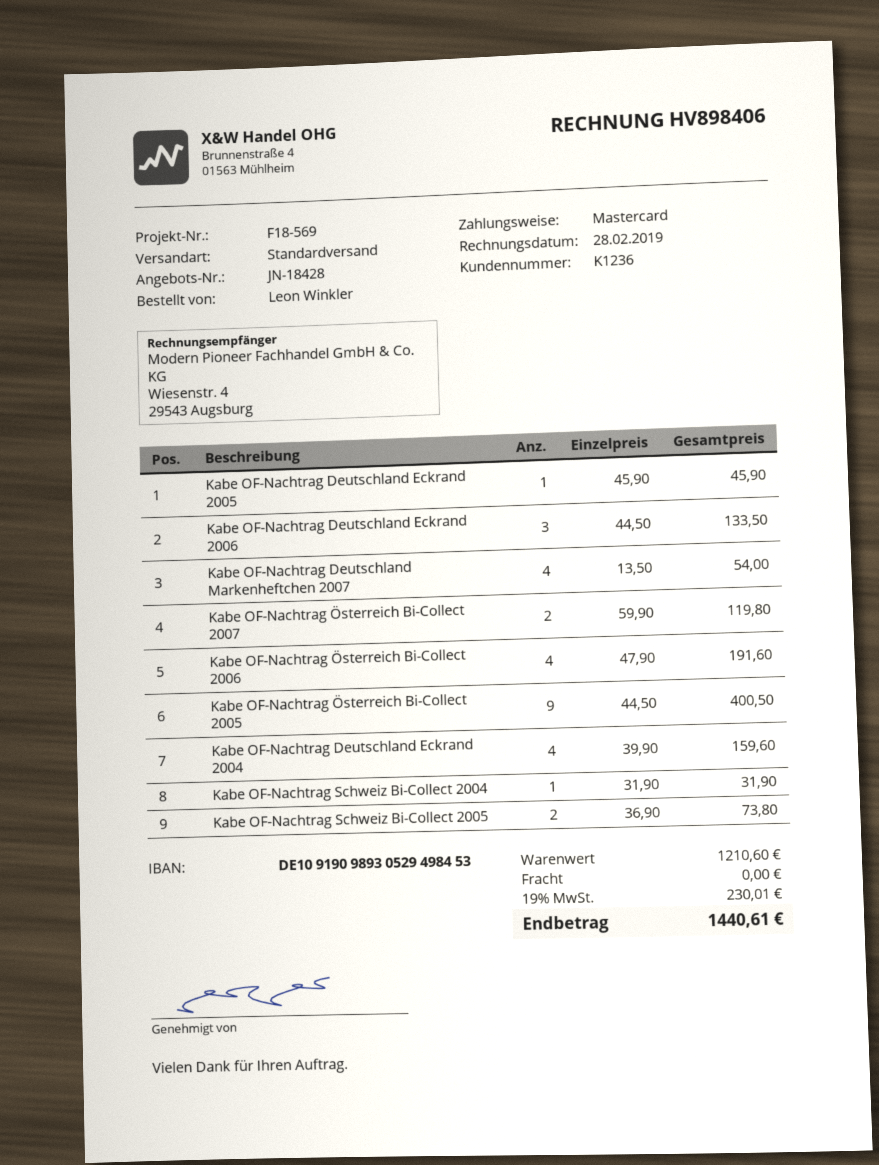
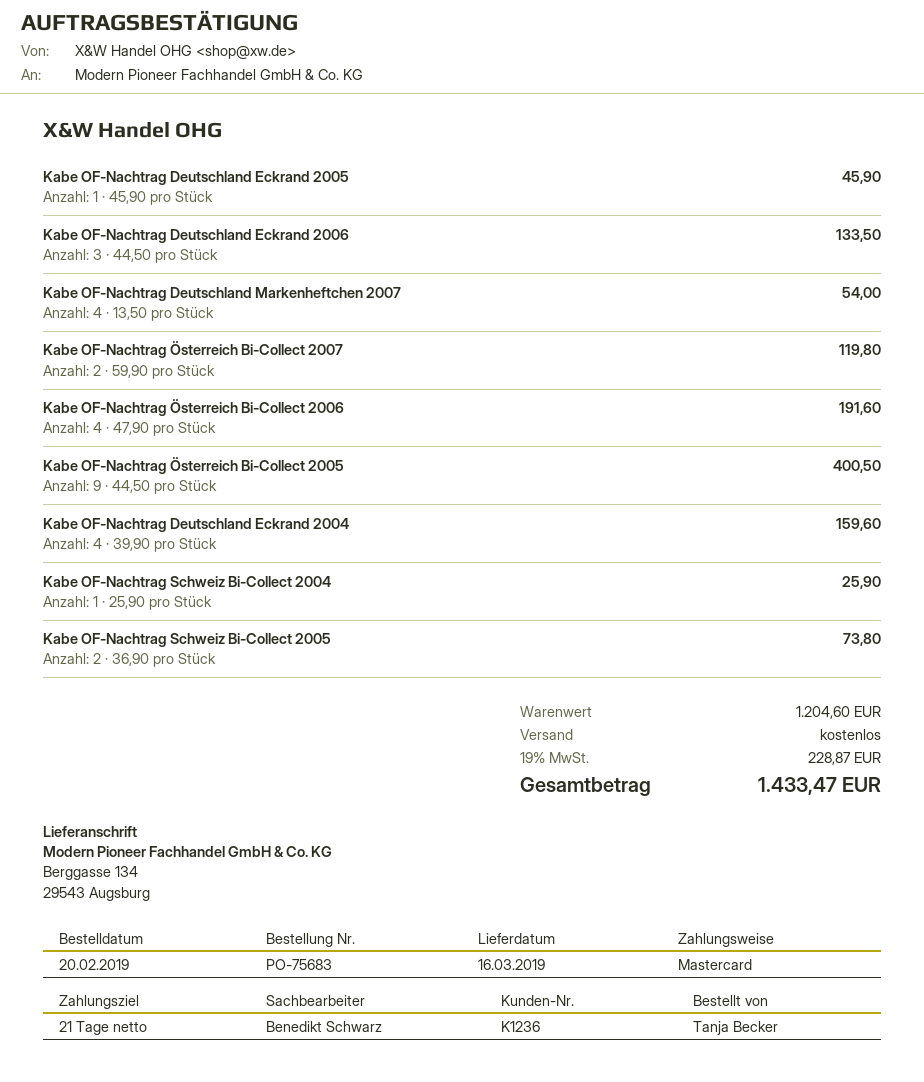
ordered by: Leon Winkler -> Tanja Becker
Kabe OF-Nachtrag Schweiz Bi-Collect 2004: 1 x 31.90 = 31.90 -> 1 x 25.90 = 25.90
subtotal: 1210.60 -> 1204.60
tax: 19% = 230.01 -> 19% = 228.87
total: 1440.61 -> 1433.47

